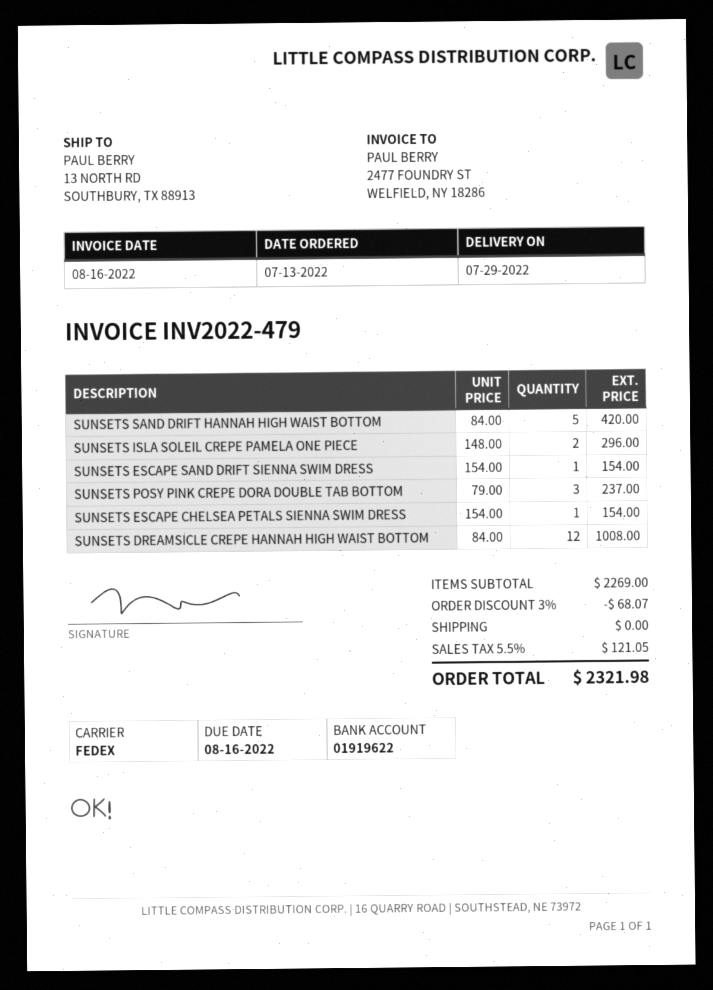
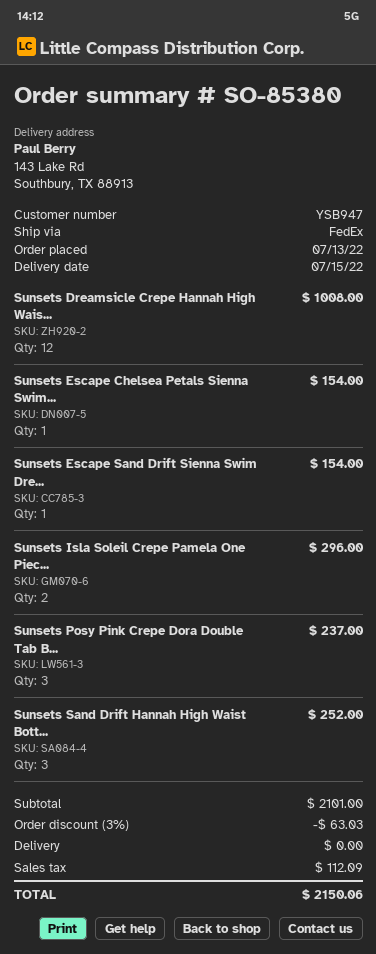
delivery date: 2022-07-29 -> 2022-07-15
ship to: 13 NORTH RD, SOUTHBURY, TX 88913 -> 143 Lake Rd, Southbury, TX 88913
SUNSETS SAND DRIFT HANNAH HIGH WAIST BOTTOM: 5 for 420.00 -> 3 for 252.00
subtotal: 2269.00 -> 2101.00
discount: 3% = 68.07 -> 3% = 63.03
tax: 121.05 -> 112.09
total: 2321.98 -> 2150.06

